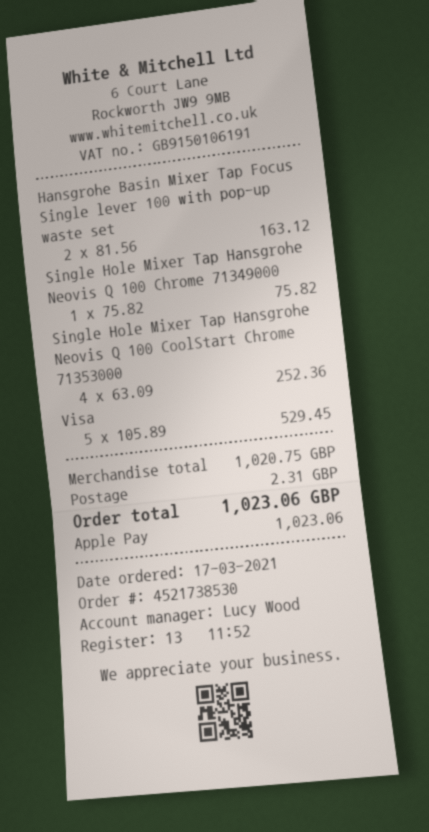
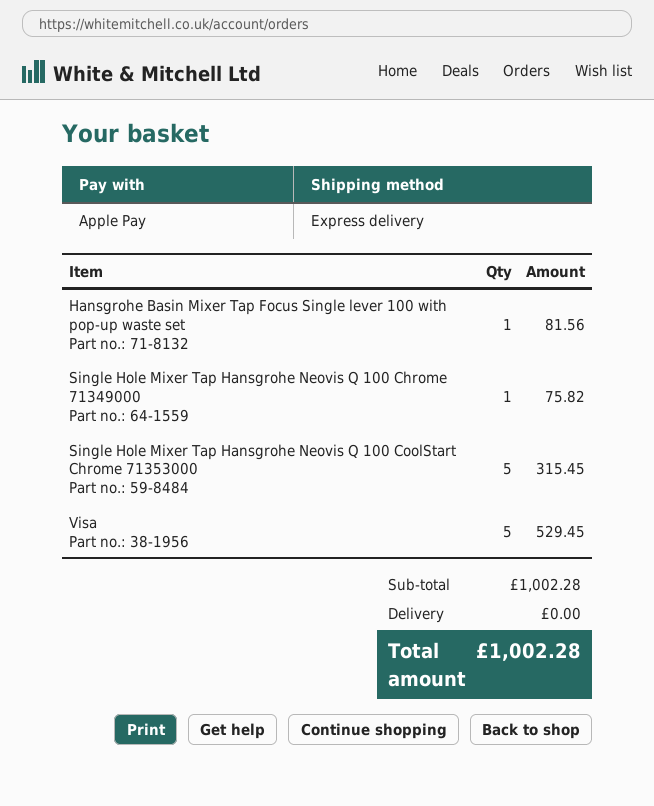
Hansgrohe Basin Mixer Tap Focus Single lever 100 with pop-up waste set: 2 for 163.12 -> 1 for 81.56
Single Hole Mixer Tap Hansgrohe Neovis Q 100 CoolStart Chrome 71353000: 4 for 252.36 -> 5 for 315.45
subtotal: 1020.75 -> 1002.28
shipping: 2.31 -> 0.00
total: 1023.06 -> 1002.28

